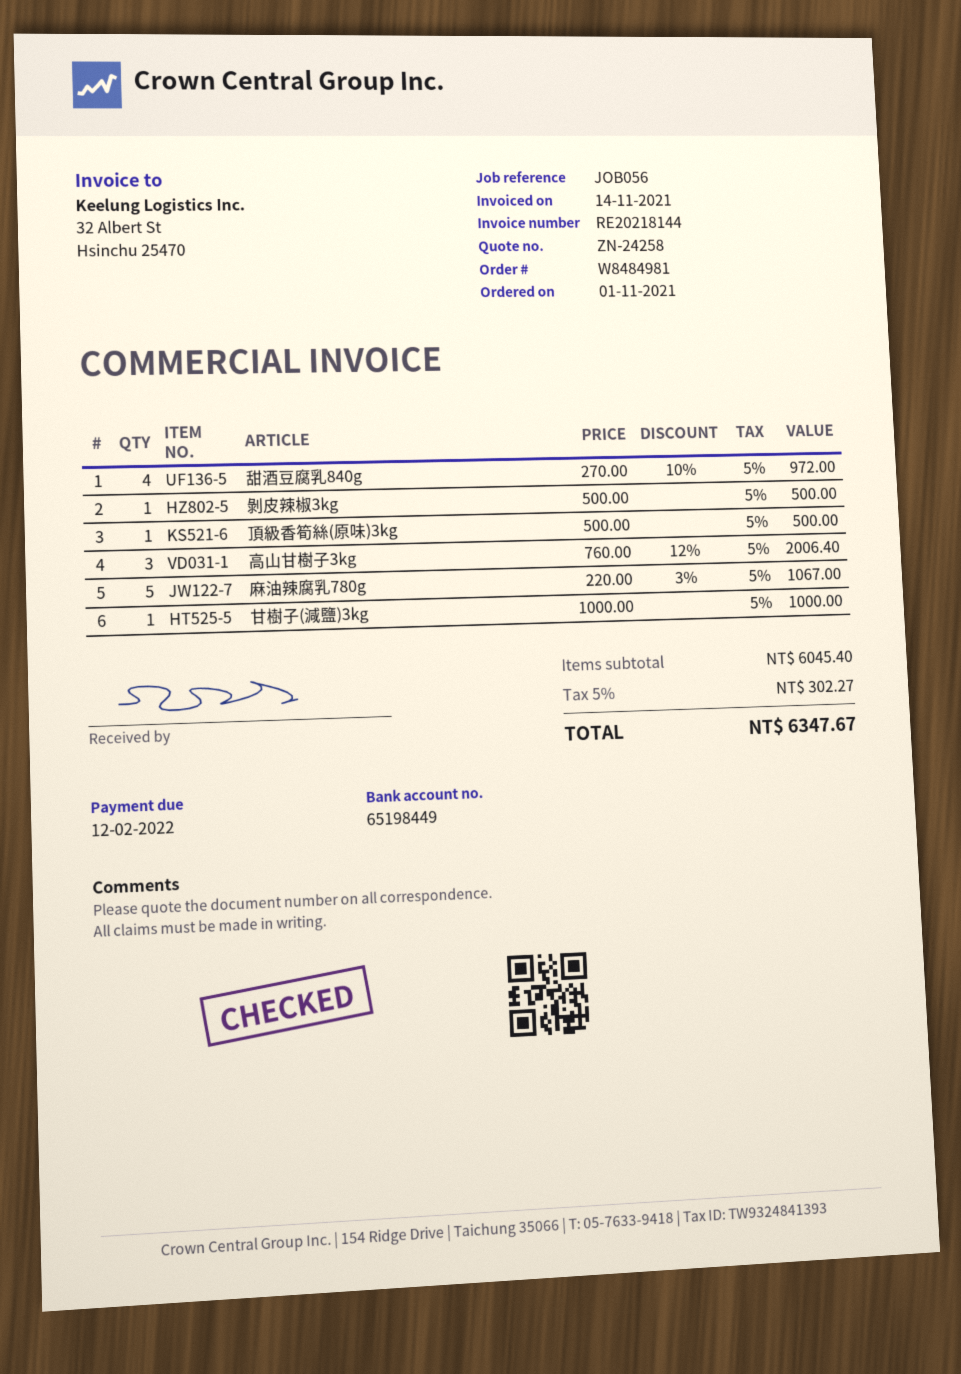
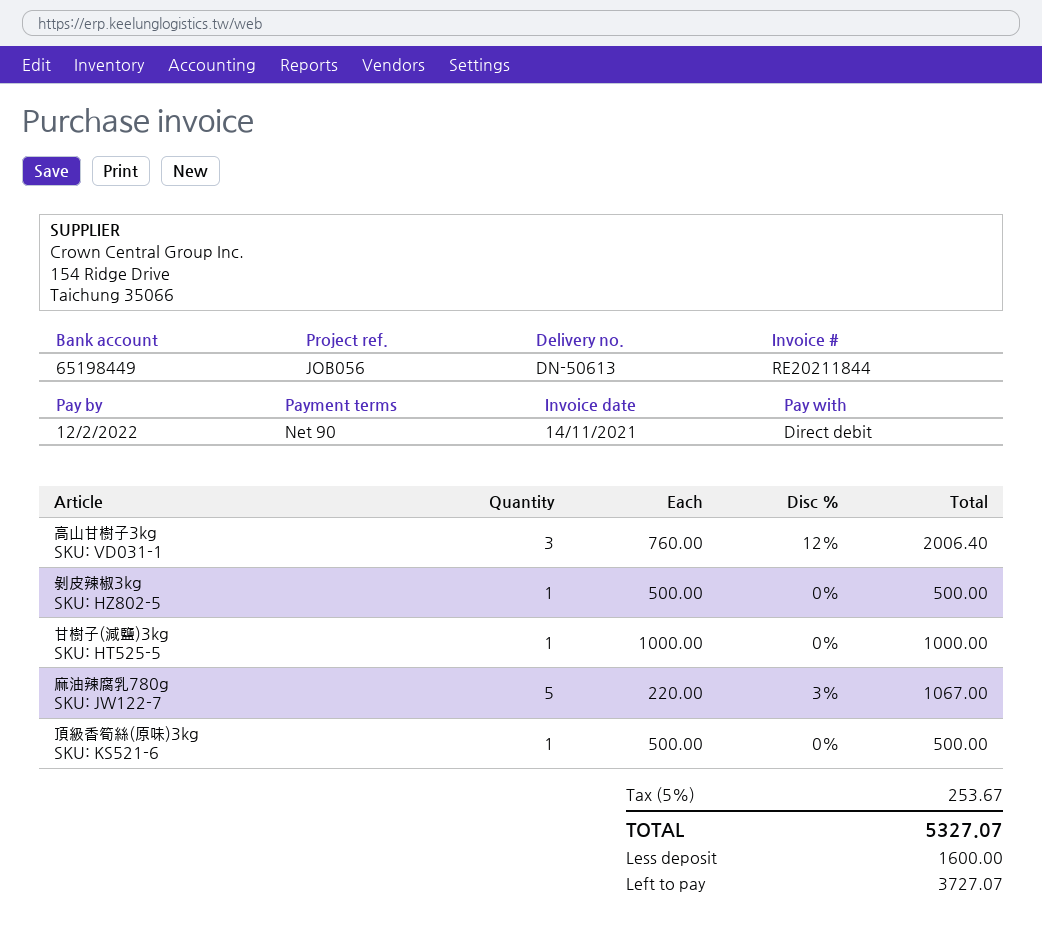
invoice number: RE20218144 -> RE20211844
甜酒豆腐乳840g: 4 x 270.00 - 10% = 972.00 -> none
tax: 5% = 302.27 -> 5% = 253.67
total: 6347.67 -> 5327.07

